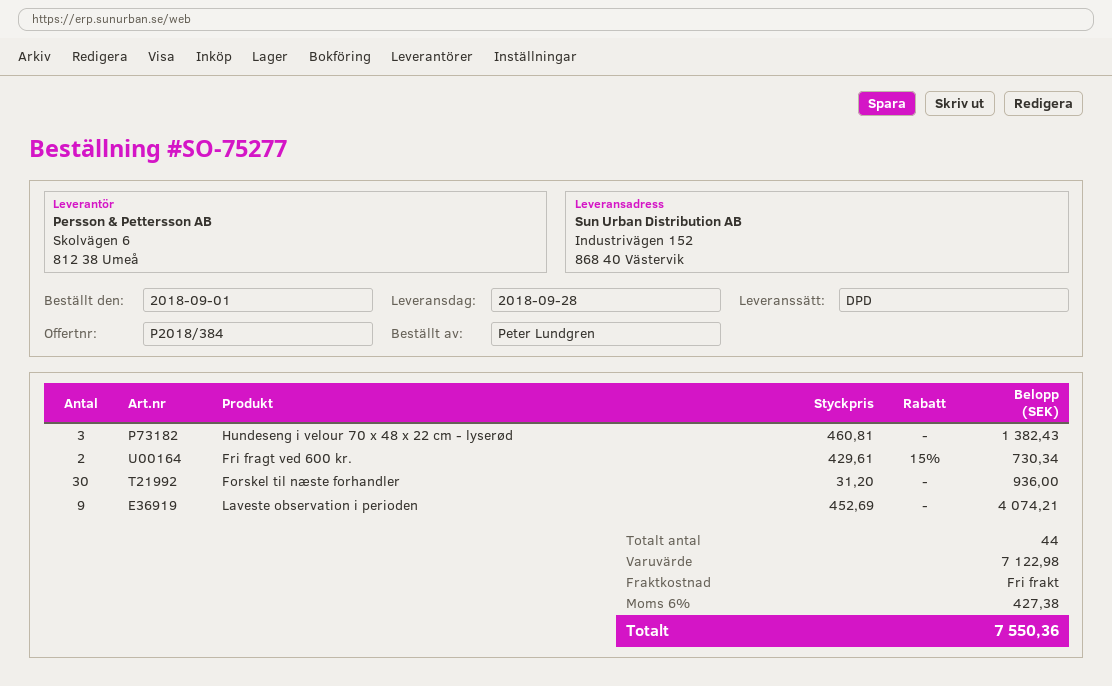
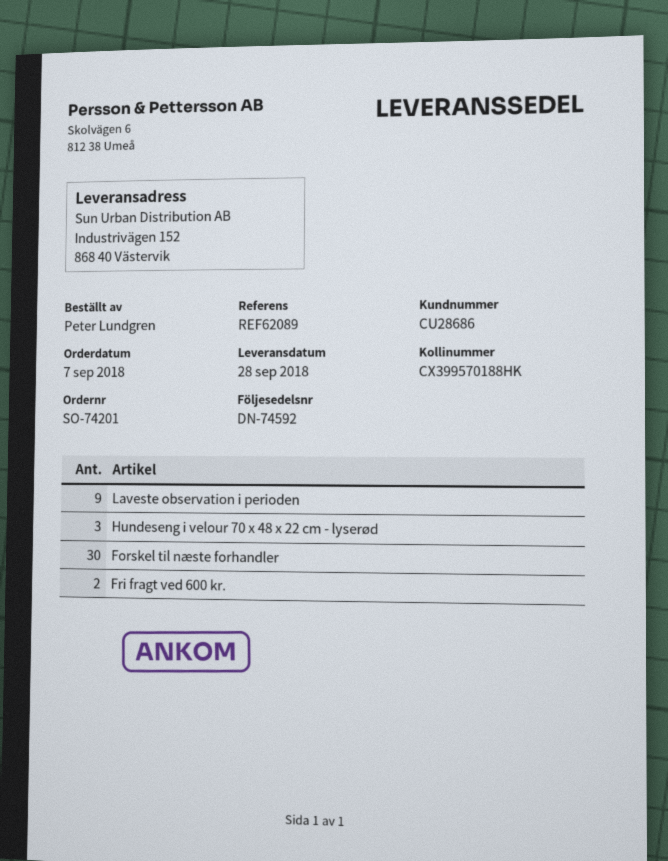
order number: SO-75277 -> SO-74201
order date: 2018-09-01 -> 2018-09-07

